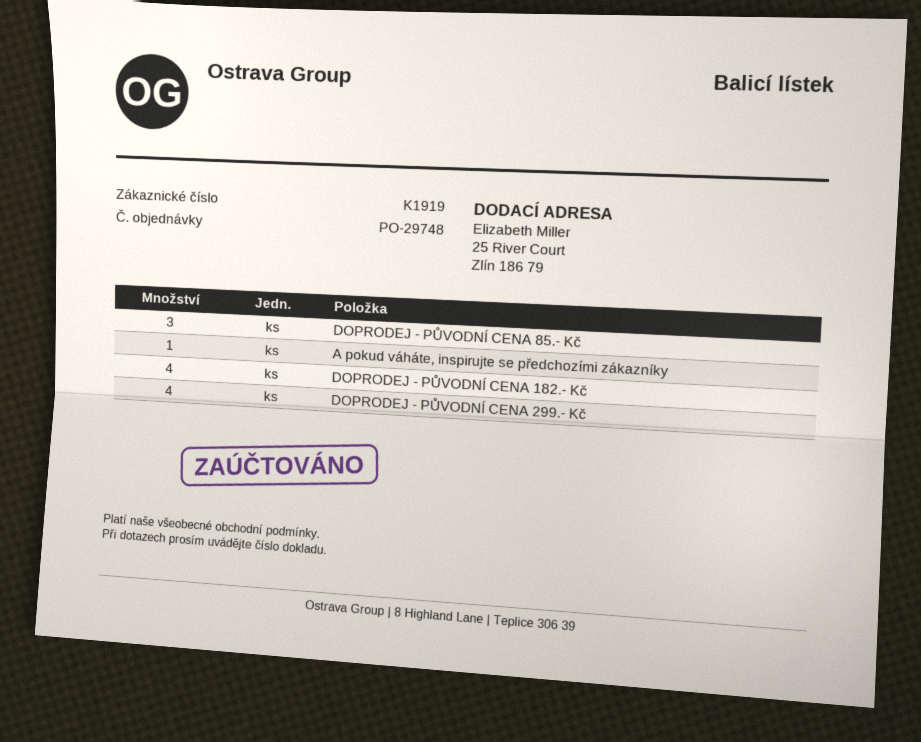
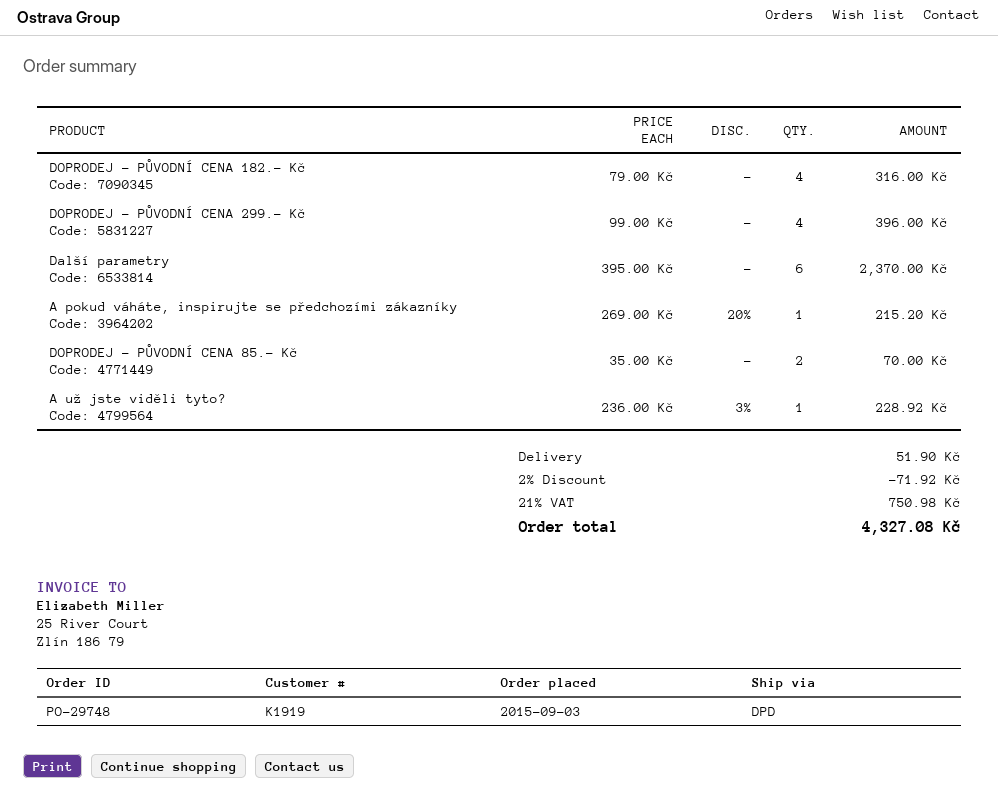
DOPRODEJ - PŮVODNÍ CENA 85.- Kč: 3 -> 2
Další parametry: none -> 6
A už jste viděli tyto?: none -> 1

